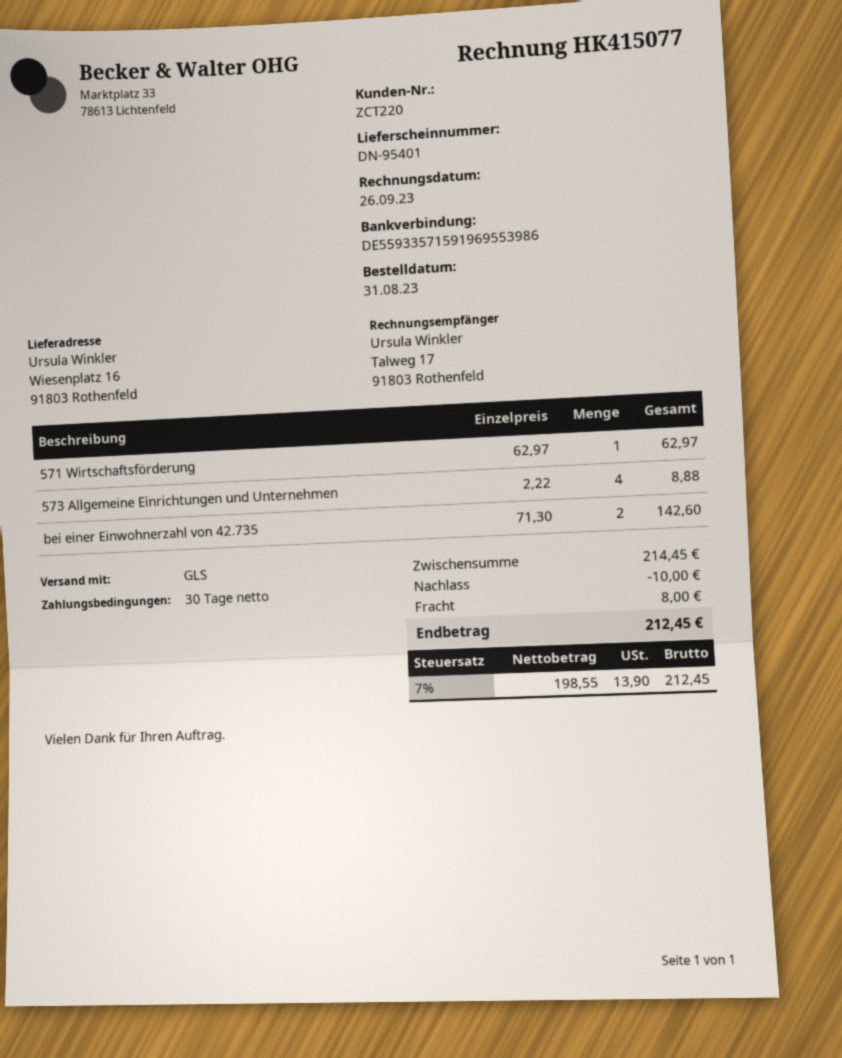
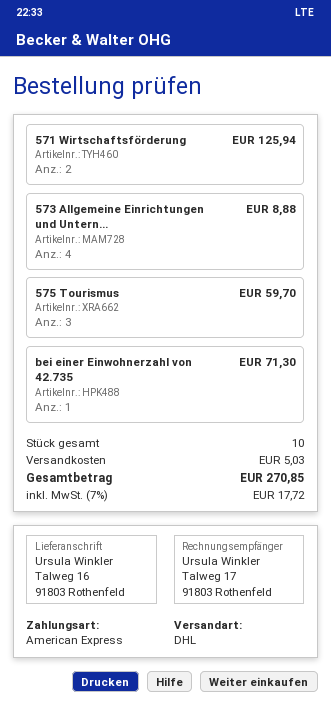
shipping method: GLS -> DHL
ship to: Wiesenplatz 16, 91803 Rothenfeld -> Talweg 16, 91803 Rothenfeld
571 Wirtschaftsförderung: 1 for 62.97 -> 2 for 125.94
bei einer Einwohnerzahl von 42.735: 2 for 142.60 -> 1 for 71.30
575 Tourismus: none -> 3 for 59.70
discount: 10.00 -> none
shipping: 8.00 -> 5.03
tax: 7% = 13.90 -> 7% = 17.72
total: 212.45 -> 270.85

